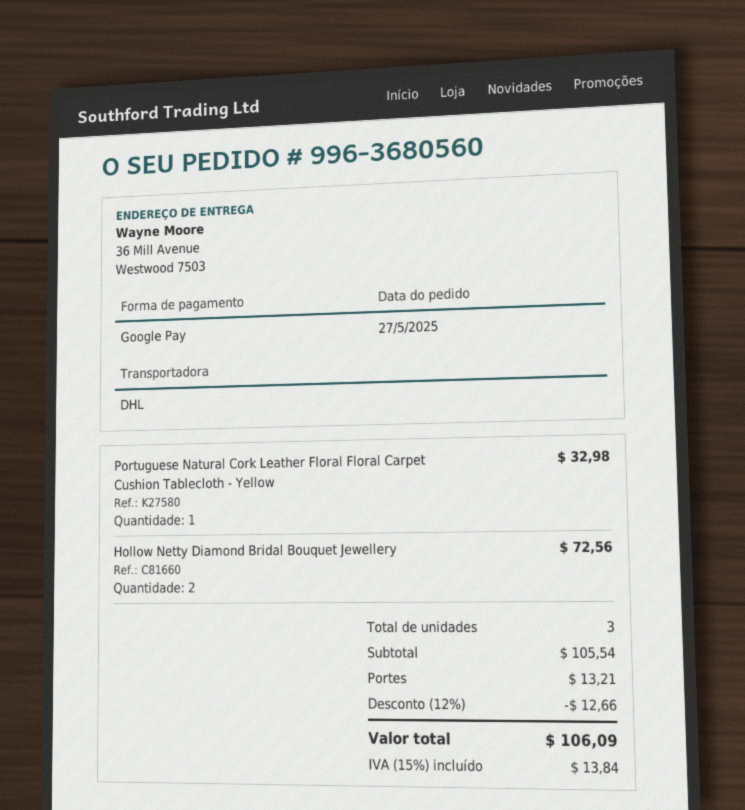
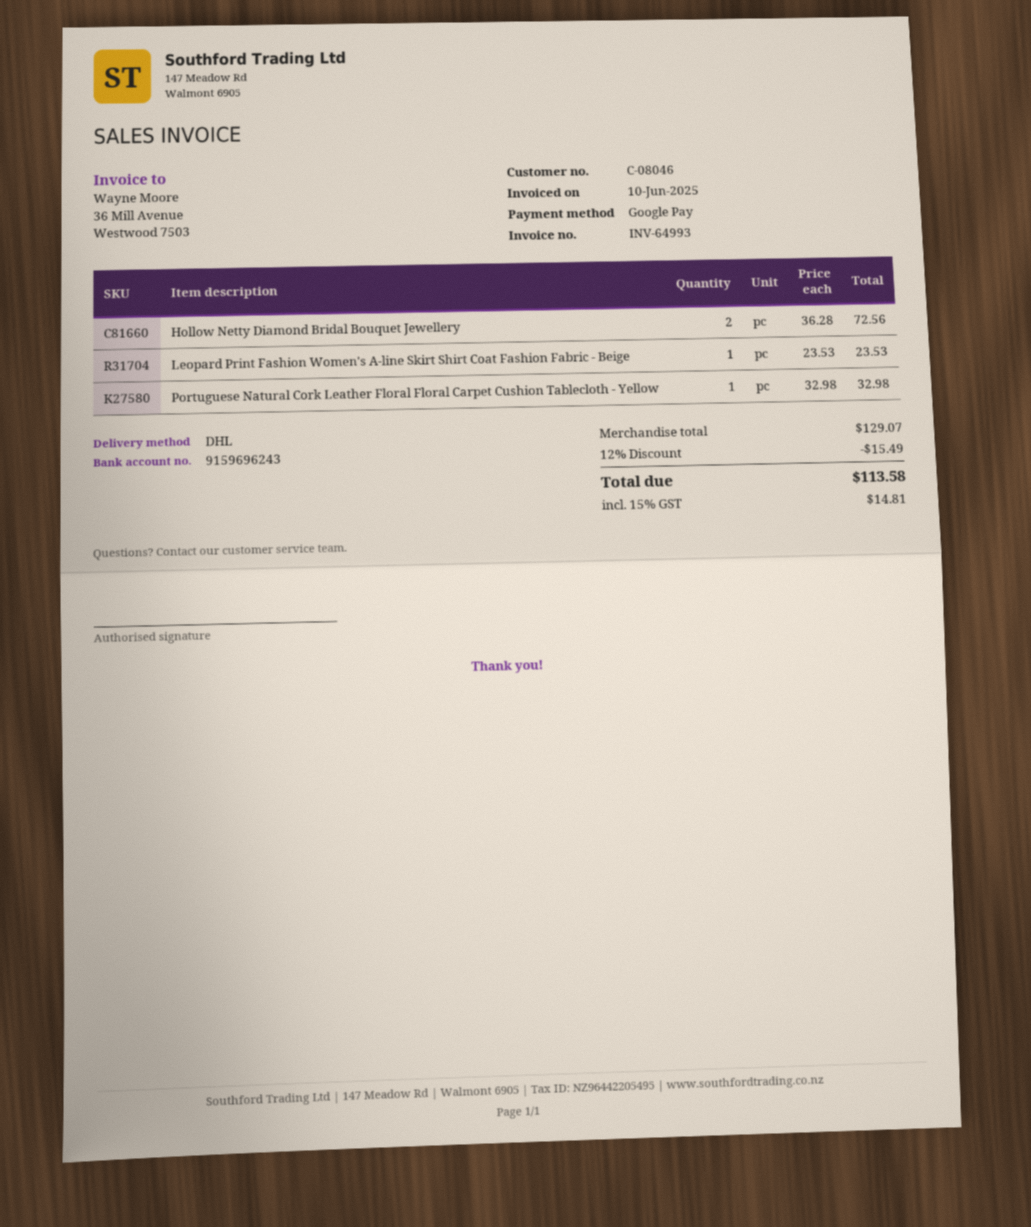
Leopard Print Fashion Women's A-line Skirt Shirt Coat Fashion Fabric - Beige: none -> 1 for 23.53
subtotal: 105.54 -> 129.07
discount: 12% = 12.66 -> 12% = 15.49
shipping: 13.21 -> none
tax: 15% = 13.84 -> 15% = 14.81
total: 106.09 -> 113.58

